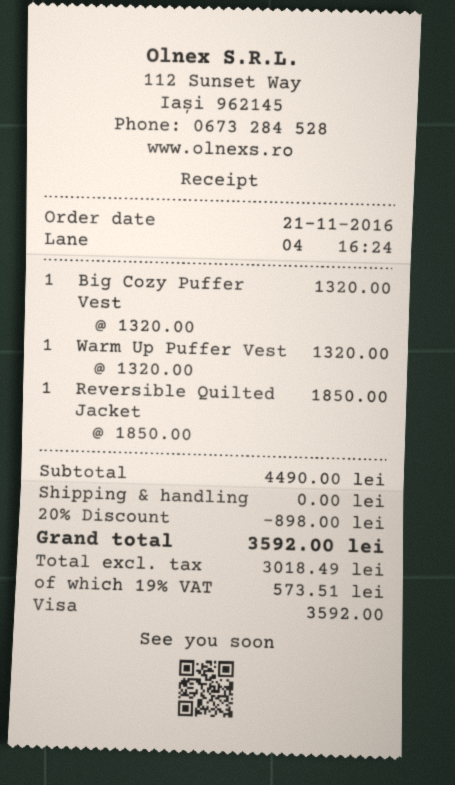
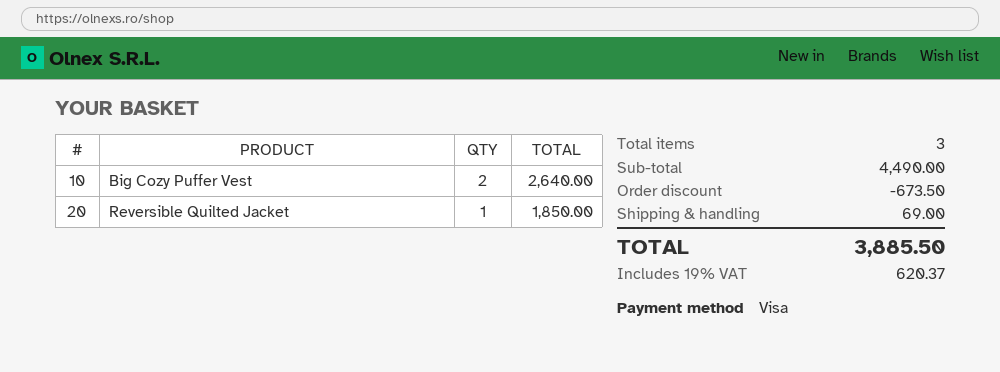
Big Cozy Puffer Vest: 1 for 1320.00 -> 2 for 2640.00
Warm Up Puffer Vest: 1 for 1320.00 -> none
discount: 898.00 -> 673.50
shipping: 0.00 -> 69.00
tax: 19% = 573.51 -> 19% = 620.37
total: 3592.00 -> 3885.50

